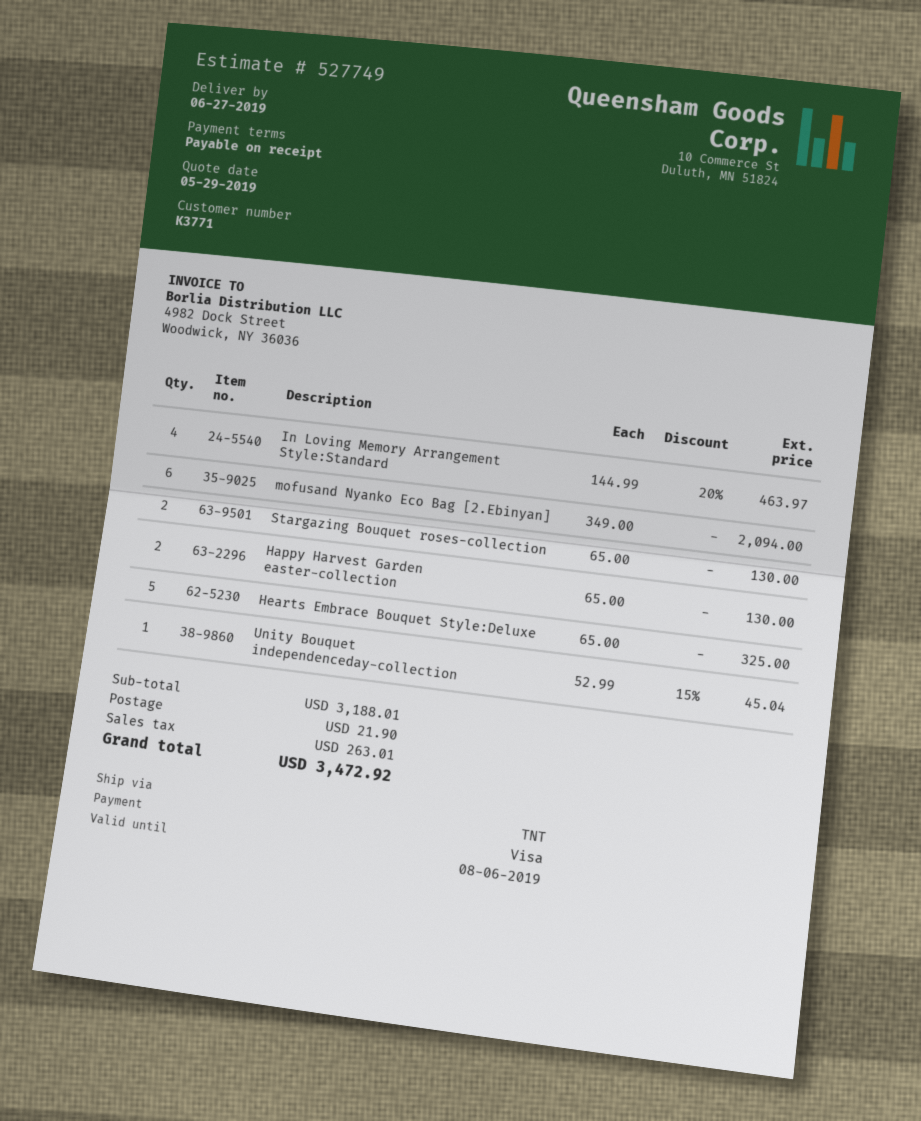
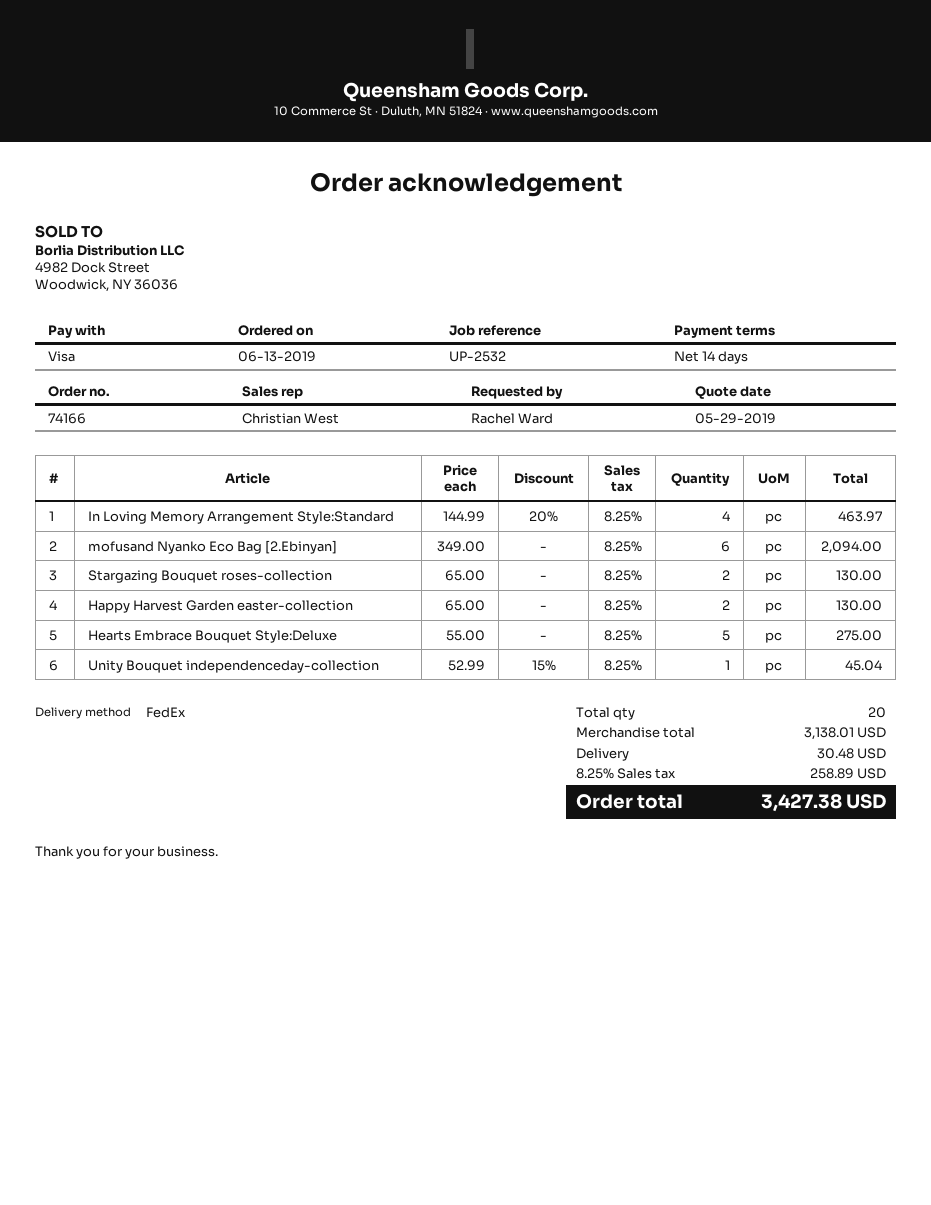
payment terms: on receipt -> 14 days
shipping method: TNT -> FedEx
Hearts Embrace Bouquet Style:Deluxe: 5 x 65.00 = 325.00 -> 5 x 55.00 = 275.00
subtotal: 3188.01 -> 3138.01
shipping: 21.90 -> 30.48
tax: 263.01 -> 258.89
total: 3472.92 -> 3427.38

